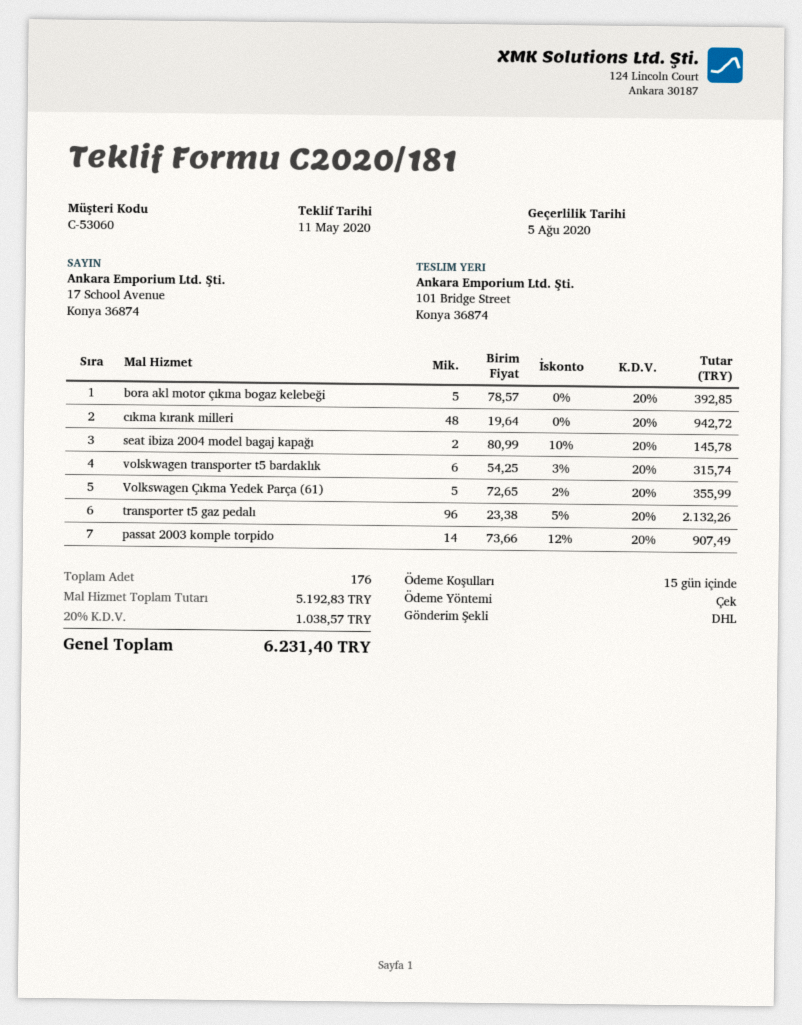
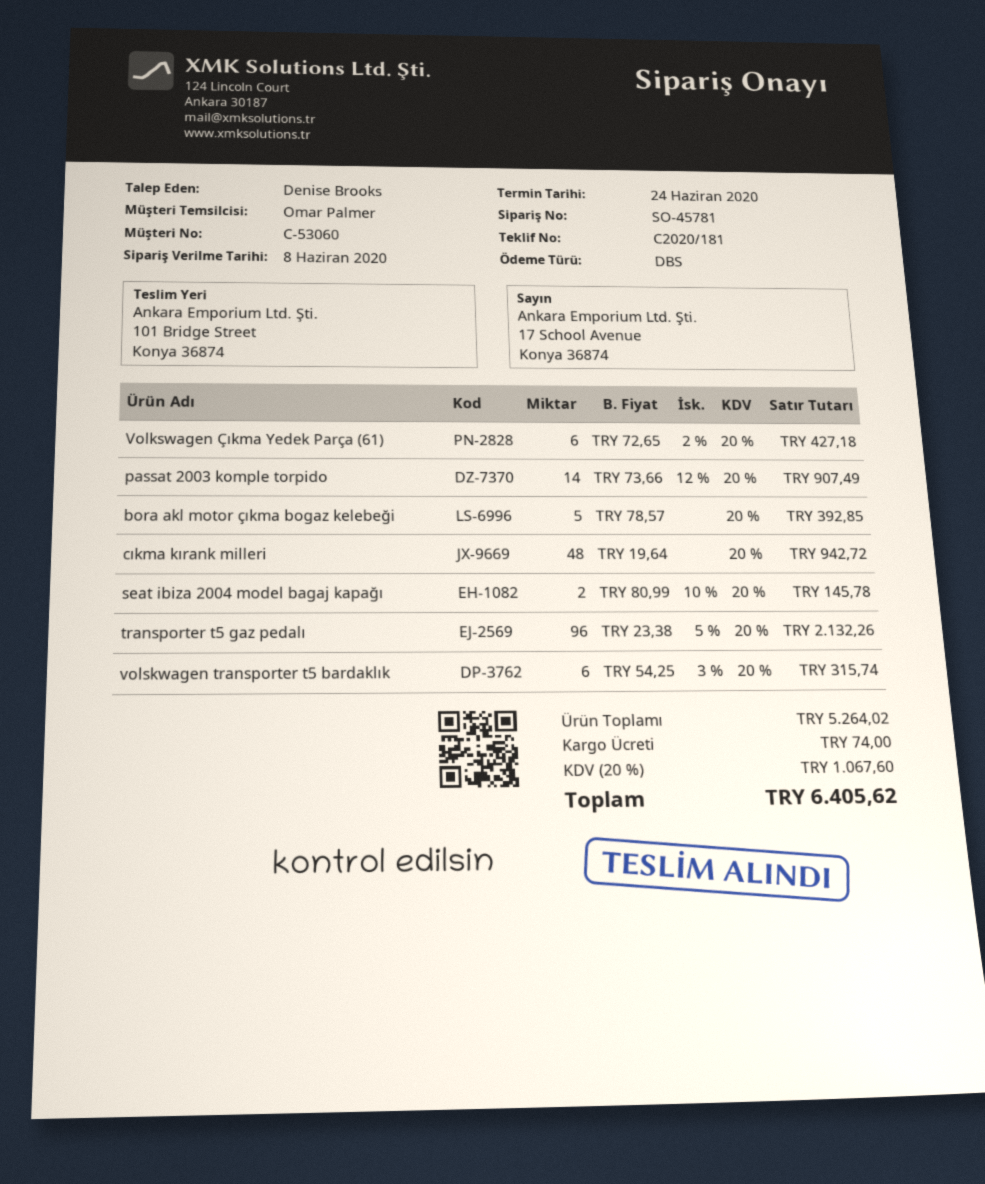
payment method: cheque -> direct debit
Volkswagen Çıkma Yedek Parça (61): 5 x 72.65 - 2% = 355.99 -> 6 x 72.65 - 2% = 427.18
subtotal: 5192.83 -> 5264.02
shipping: none -> 74.00
tax: 20% = 1038.57 -> 20% = 1067.60
total: 6231.40 -> 6405.62

